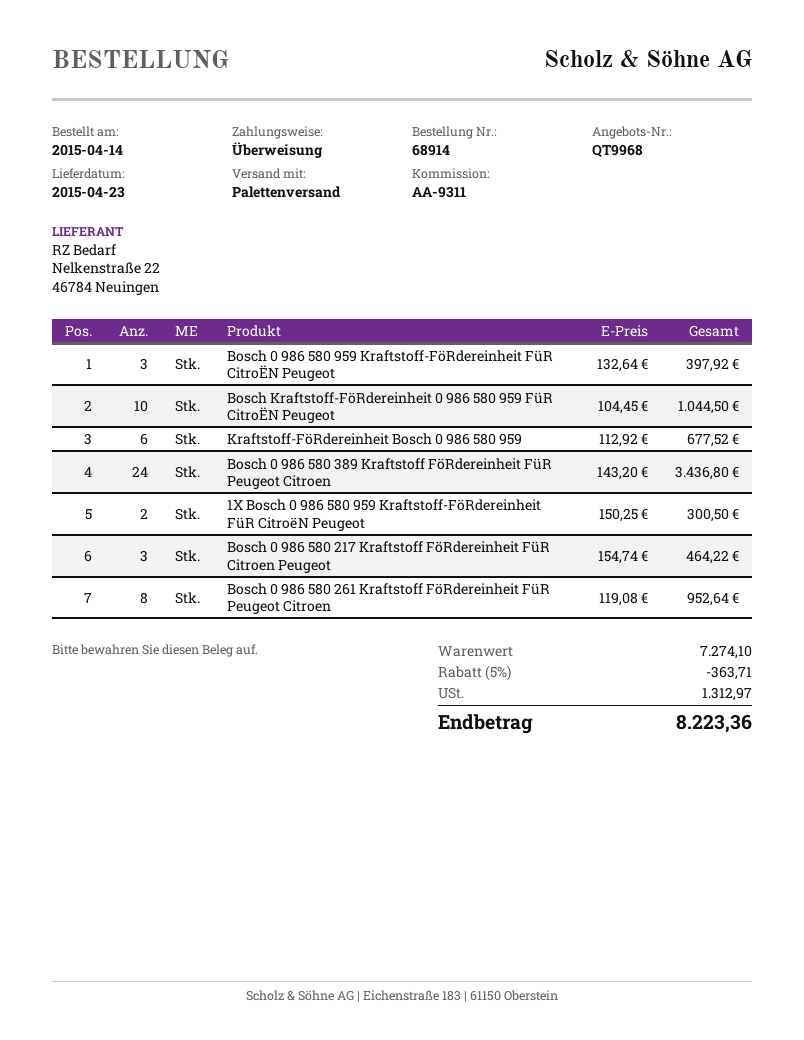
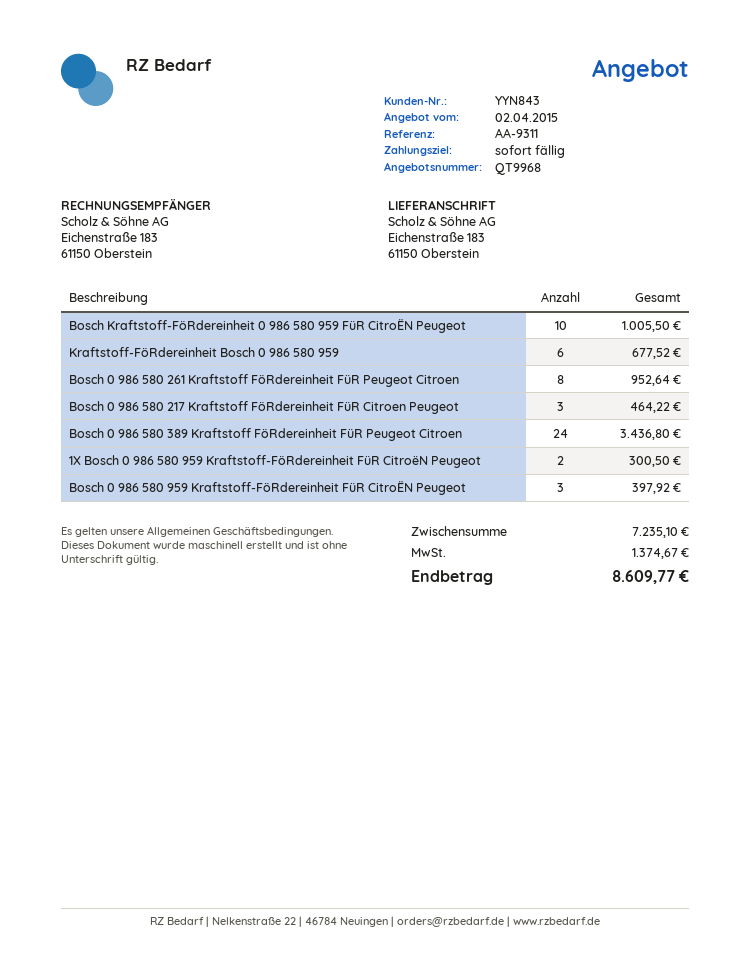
Bosch Kraftstoff-FöRdereinheit 0 986 580 959 FüR CitroËN Peugeot: 10 for 1044.50 -> 10 for 1005.50
subtotal: 7274.10 -> 7235.10
discount: 5% = 363.71 -> none
tax: 1312.97 -> 1374.67
total: 8223.36 -> 8609.77

